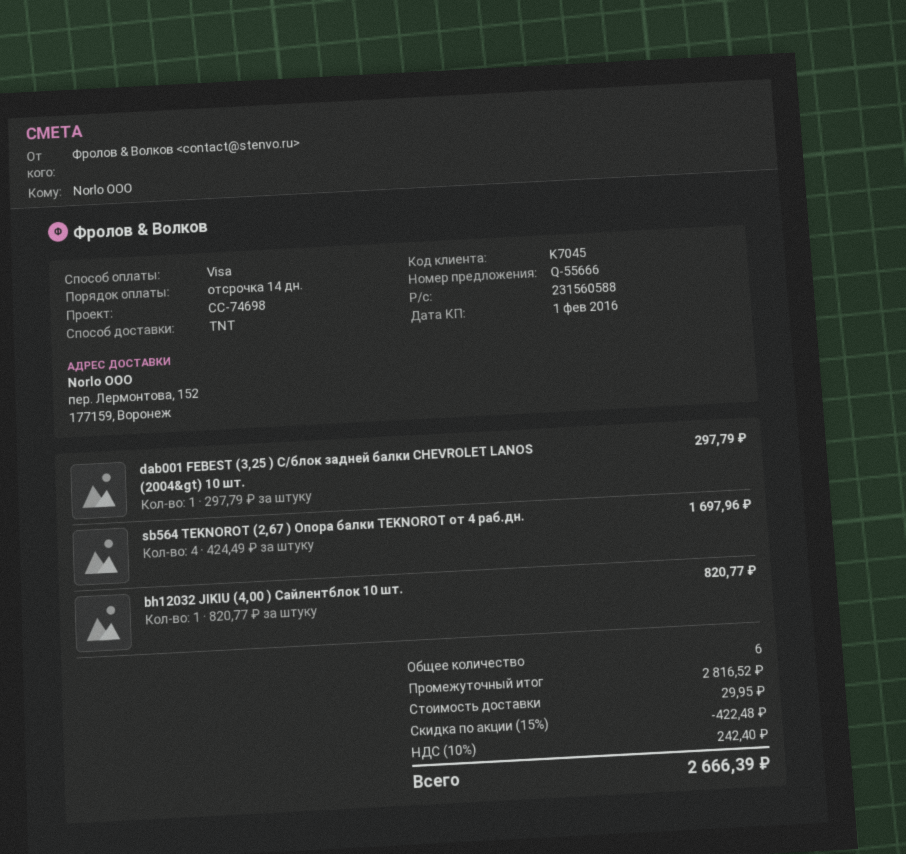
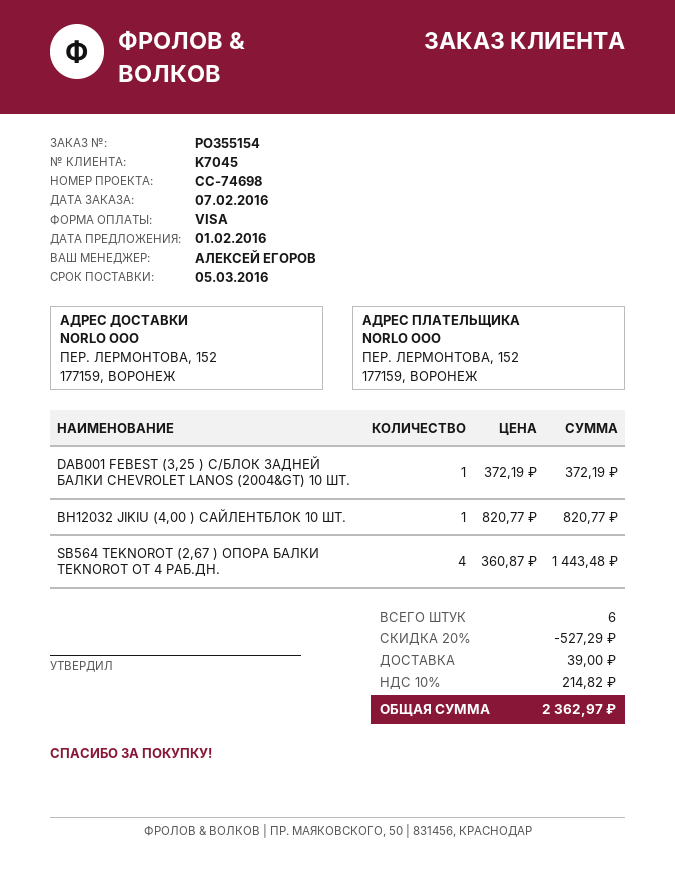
dab001 FEBEST (3,25 ) С/блок задней балки CHEVROLET LANOS (2004&gt) 10 шт.: 1 x 297.79 = 297.79 -> 1 x 372.19 = 372.19
sb564 TEKNOROT (2,67 ) Опора балки TEKNOROT от 4 раб.дн.: 4 x 424.49 = 1697.96 -> 4 x 360.87 = 1443.48
discount: 15% = 422.48 -> 20% = 527.29
shipping: 29.95 -> 39.00
tax: 10% = 242.40 -> 10% = 214.82
total: 2666.39 -> 2362.97

